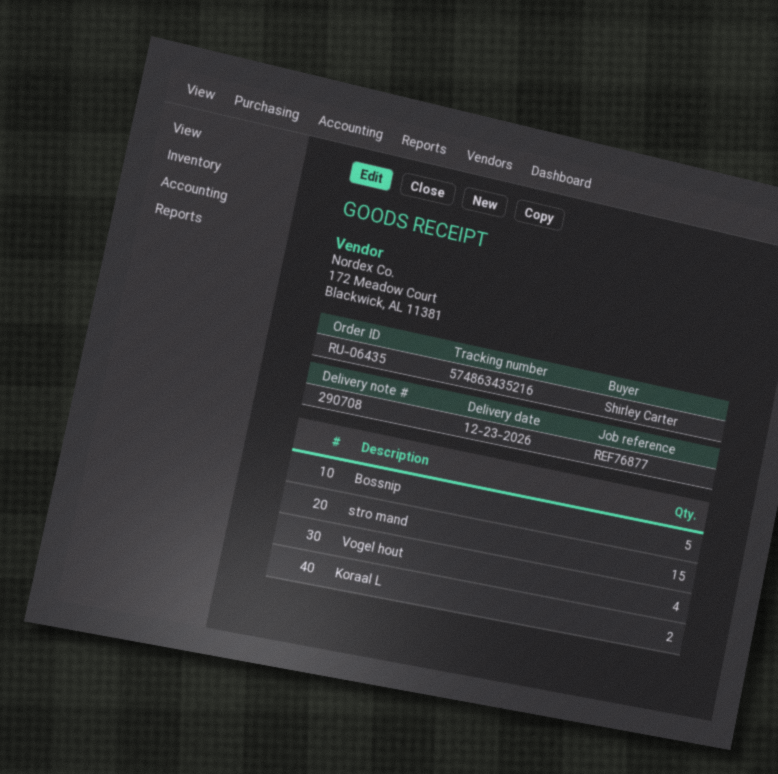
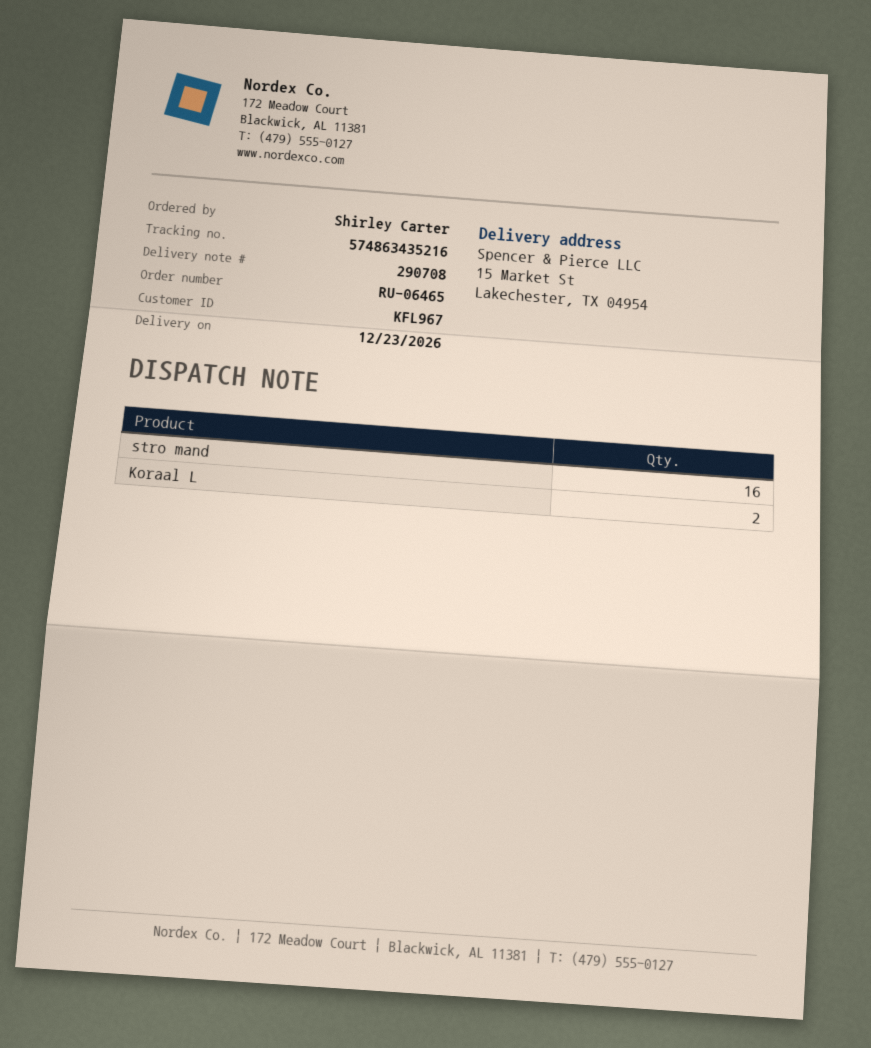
order number: RU-06435 -> RU-06465
Bossnip: 5 -> none
stro mand: 15 -> 16
Vogel hout: 4 -> none

